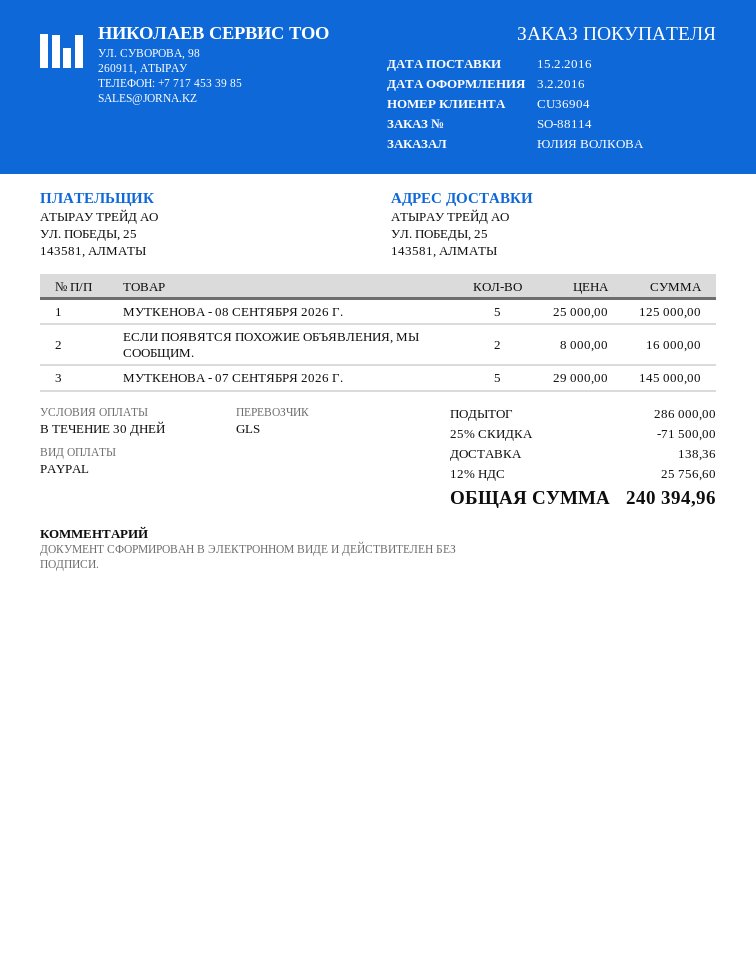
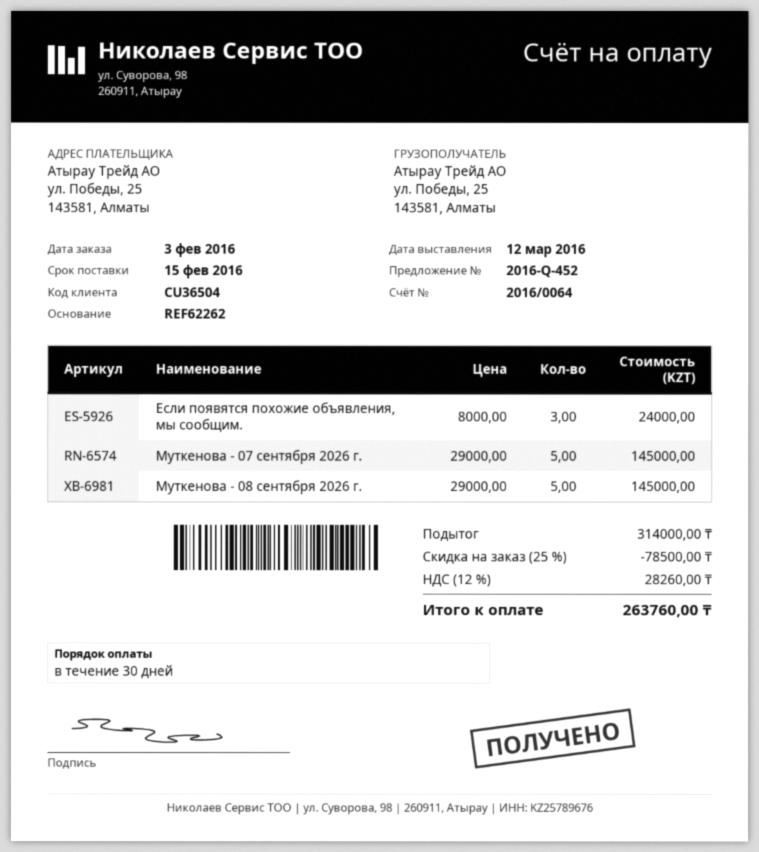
customer number: CU36904 -> CU36504
МУТКЕНОВА - 08 СЕНТЯБРЯ 2026 Г.: 5 x 25000.00 = 125000.00 -> 5 x 29000.00 = 145000.00
ЕСЛИ ПОЯВЯТСЯ ПОХОЖИЕ ОБЪЯВЛЕНИЯ, МЫ СООБЩИМ.: 2 x 8000.00 = 16000.00 -> 3 x 8000.00 = 24000.00
subtotal: 286000.00 -> 314000.00
discount: 25% = 71500.00 -> 25% = 78500.00
shipping: 138.36 -> none
tax: 12% = 25756.60 -> 12% = 28260.00
total: 240394.96 -> 263760.00

